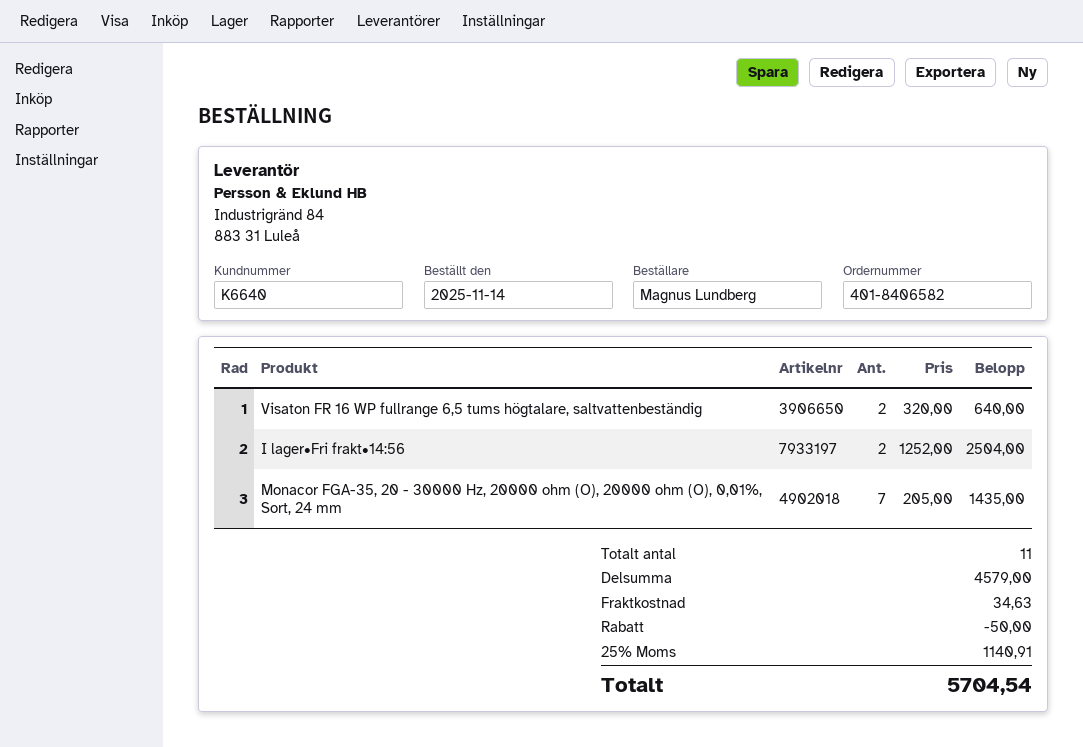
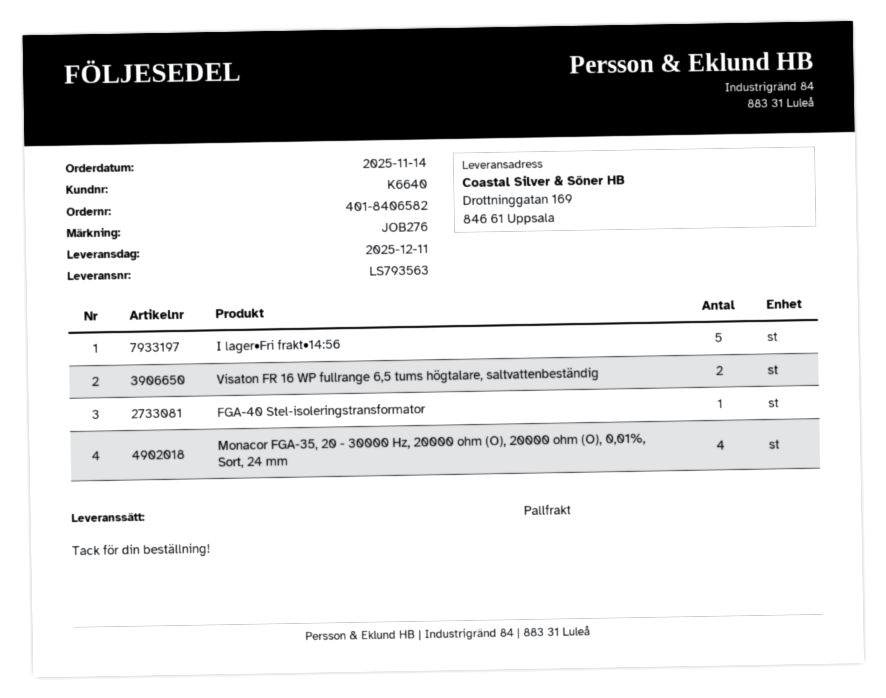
I lager•Fri frakt•14:56: 2 -> 5
Monacor FGA-35, 20 - 30000 Hz, 20000 ohm (O), 20000 ohm (O), 0,01%, Sort, 24 mm: 7 -> 4
FGA-40 Stel-isoleringstransformator: none -> 1

